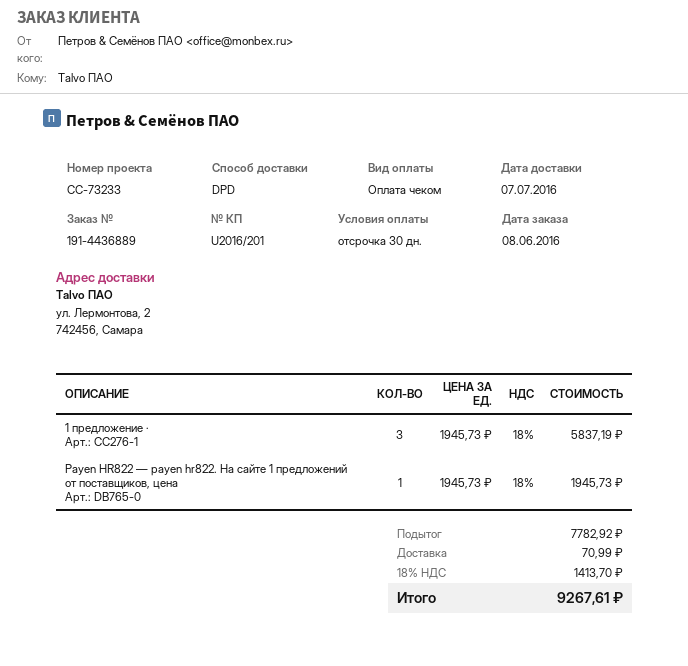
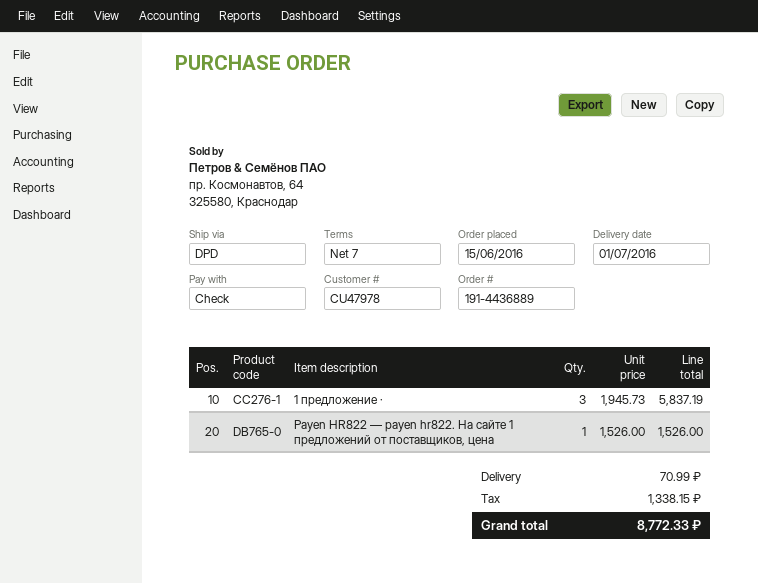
order date: 2016-06-08 -> 2016-06-15
delivery date: 2016-07-07 -> 2016-07-01
payment terms: 30 days -> 7 days
Payen HR822 — payen hr822. На сайте 1 предложений от поставщиков, цена: 1 x 1945.73 = 1945.73 -> 1 x 1526.00 = 1526.00
tax: 1413.70 -> 1338.15
total: 9267.61 -> 8772.33

